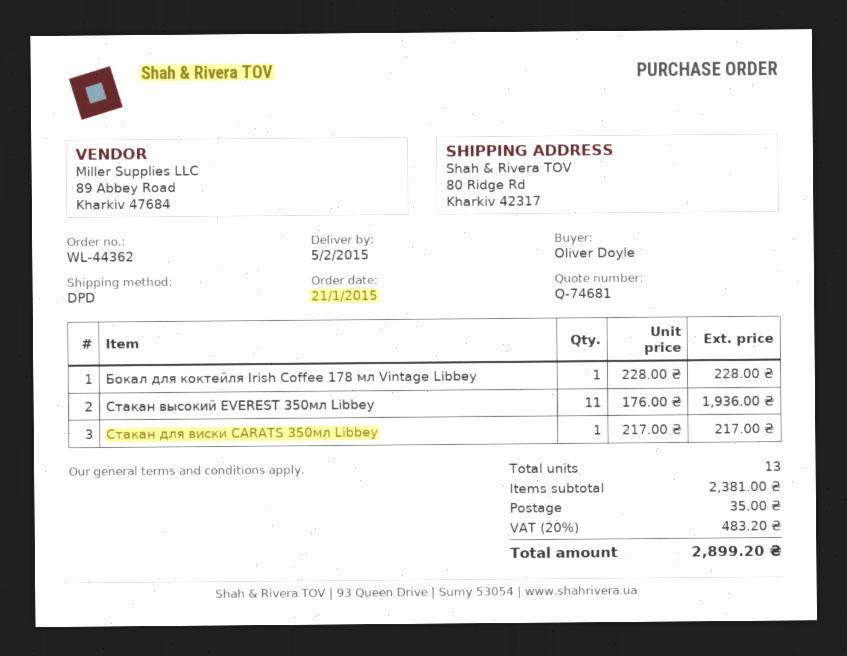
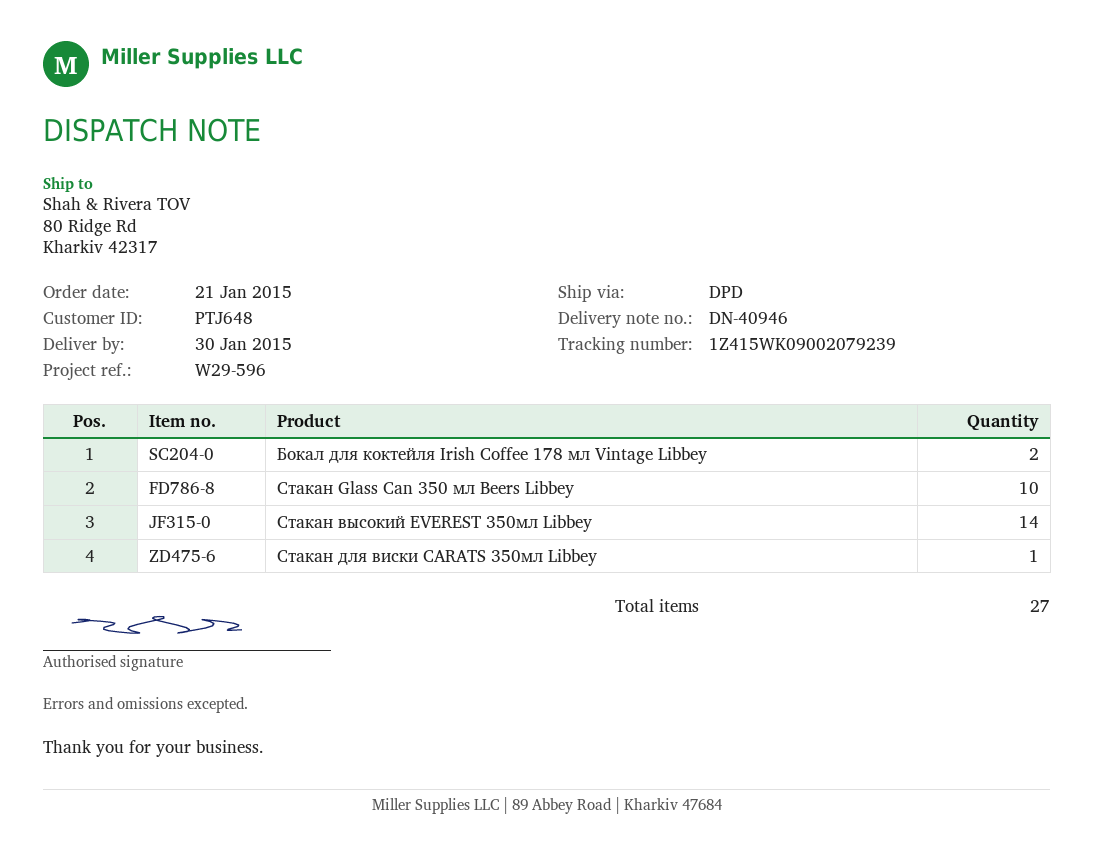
delivery date: 2015-02-05 -> 2015-01-30
Бокал для коктейля Irish Coffee 178 мл Vintage Libbey: 1 -> 2
Стакан высокий EVEREST 350мл Libbey: 11 -> 14
Стакан Glass Can 350 мл Beers Libbey: none -> 10
total quantity: 13 -> 27

